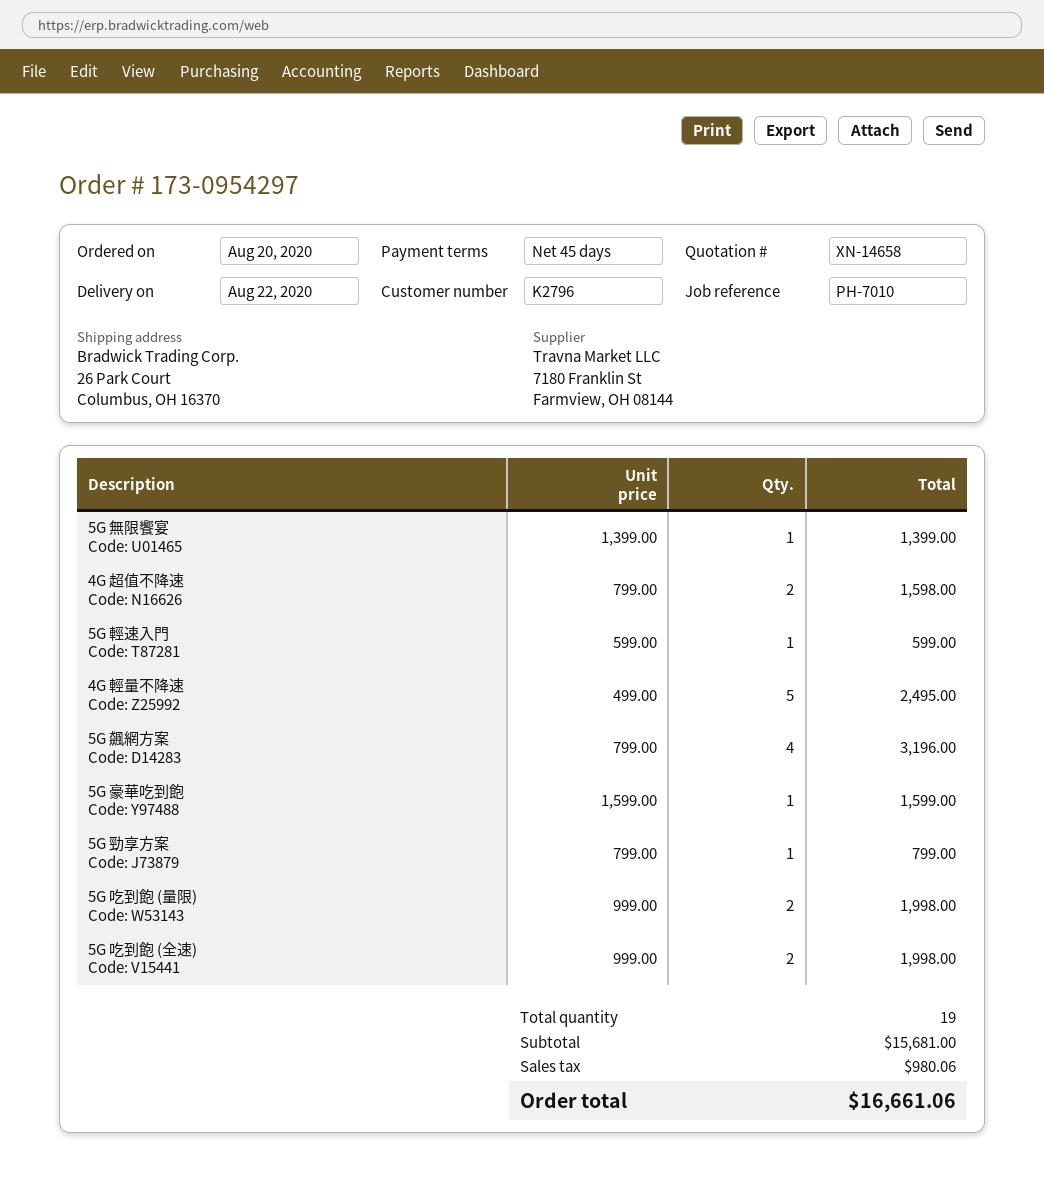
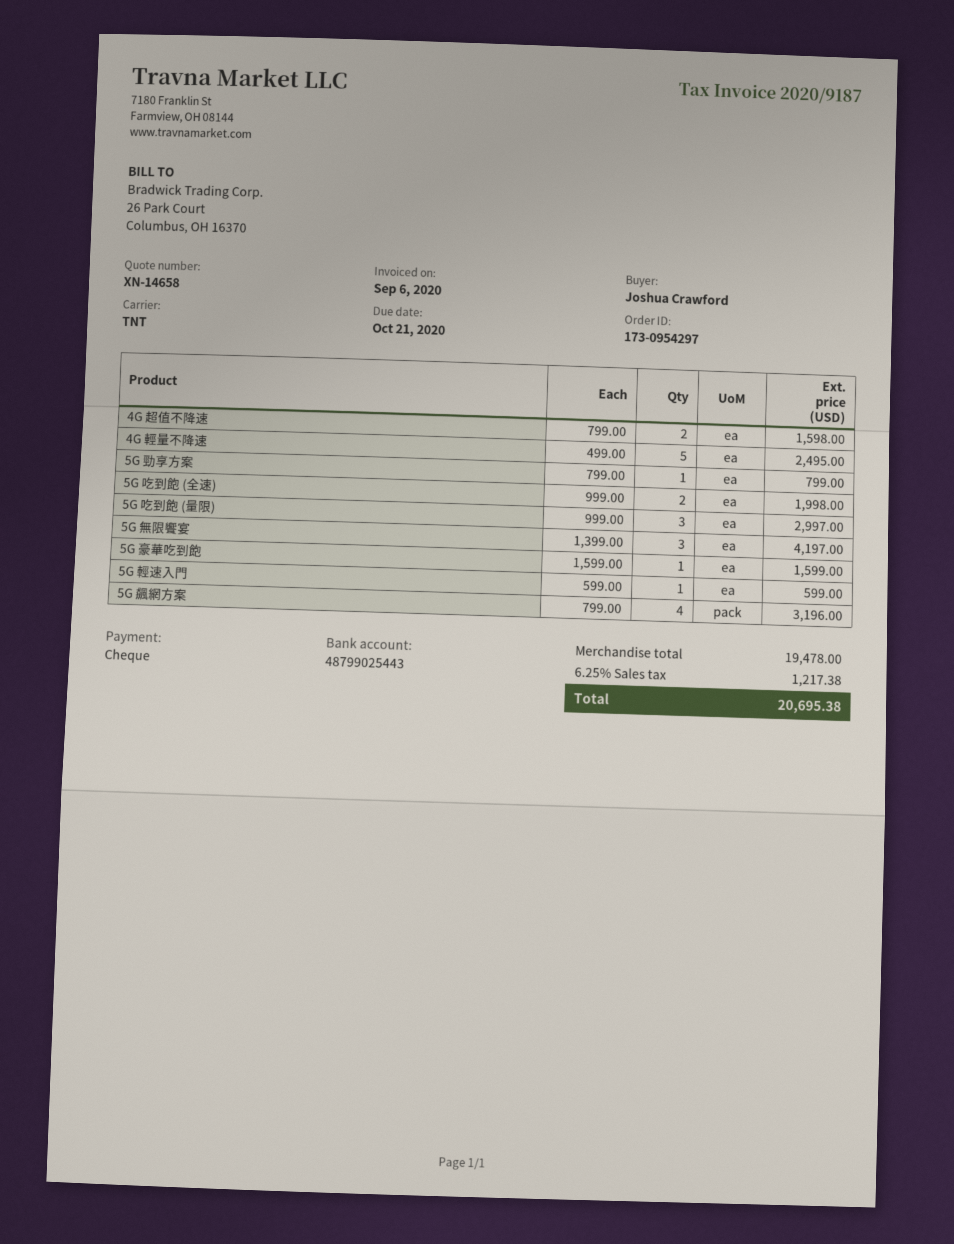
5G 無限饗宴: 1 x 1399.00 = 1399.00 -> 3 x 1399.00 = 4197.00
5G 吃到飽 (量限): 2 x 999.00 = 1998.00 -> 3 x 999.00 = 2997.00
subtotal: 15681.00 -> 19478.00
tax: 980.06 -> 1217.38
total: 16661.06 -> 20695.38

